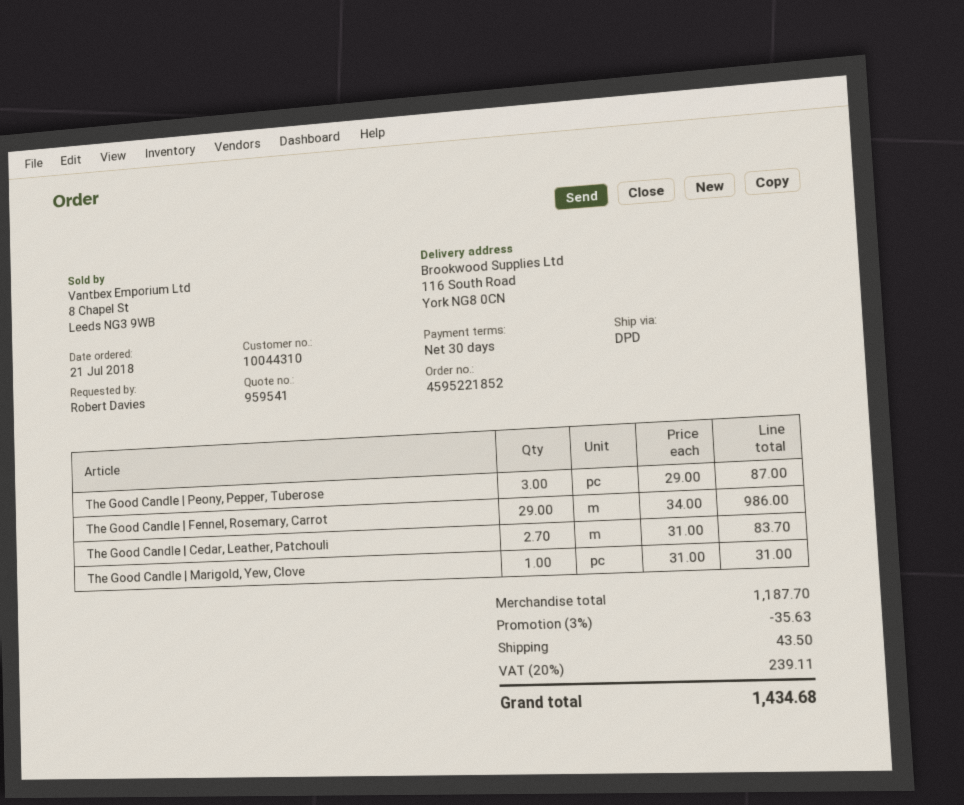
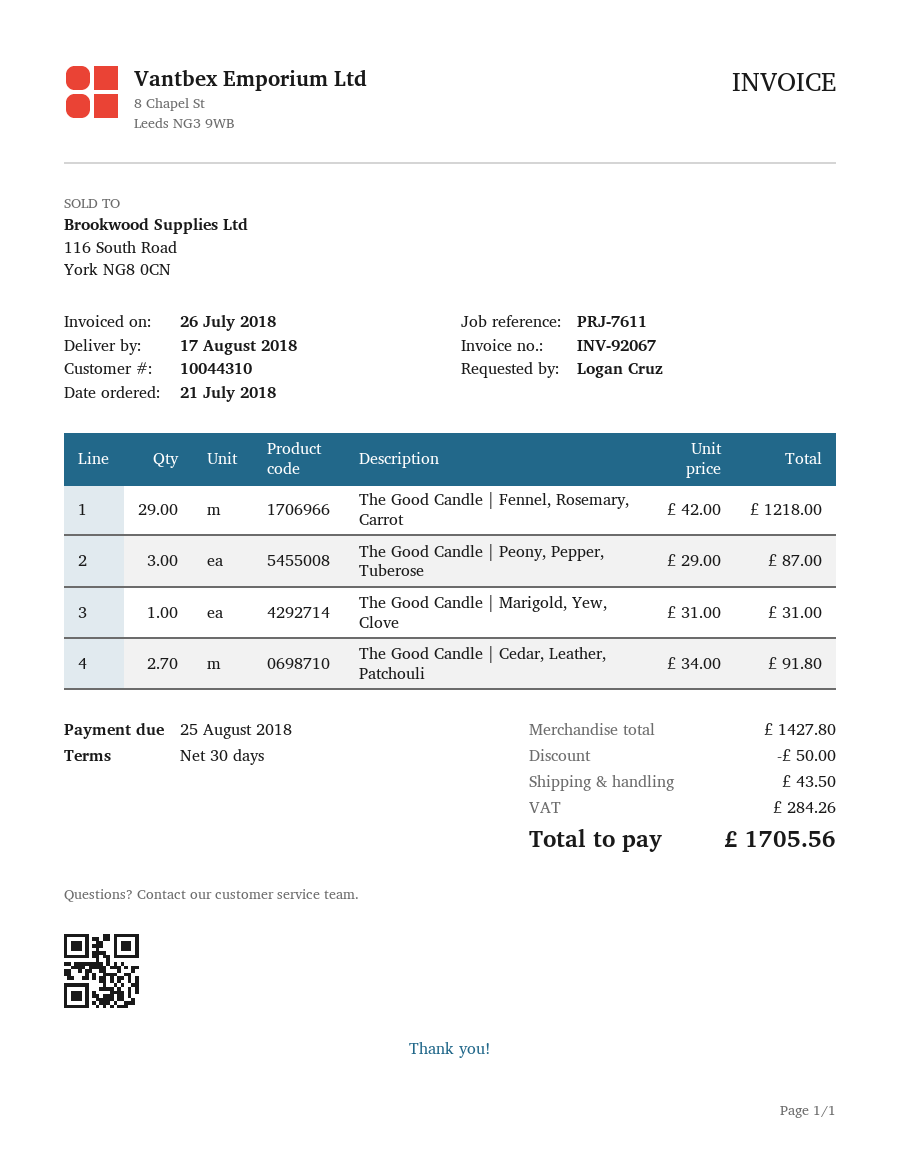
ordered by: Robert Davies -> Logan Cruz
The Good Candle | Fennel, Rosemary, Carrot: 29 x 34.00 = 986.00 -> 29 x 42.00 = 1218.00
The Good Candle | Cedar, Leather, Patchouli: 2.7 x 31.00 = 83.70 -> 2.7 x 34.00 = 91.80
subtotal: 1187.70 -> 1427.80
discount: 35.63 -> 50.00
tax: 239.11 -> 284.26
total: 1434.68 -> 1705.56

